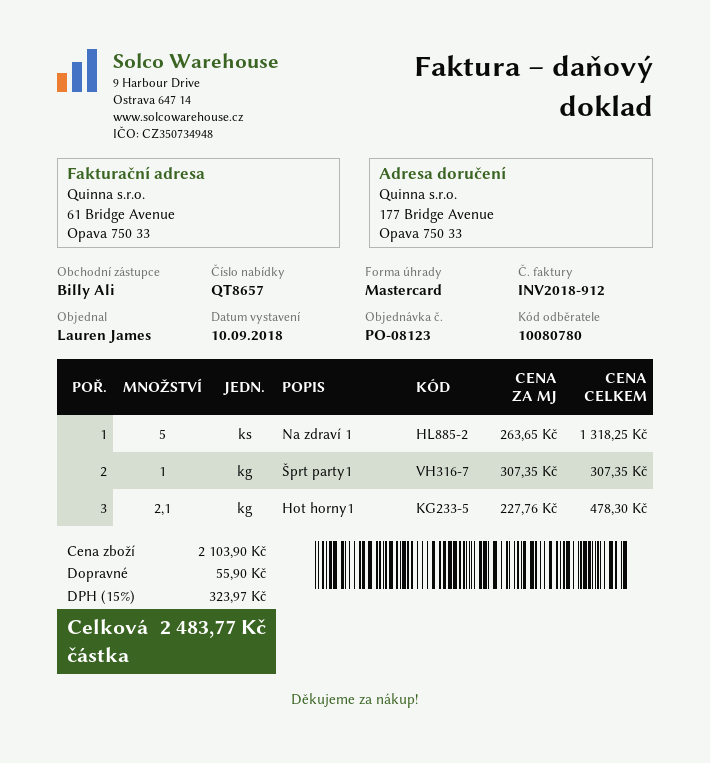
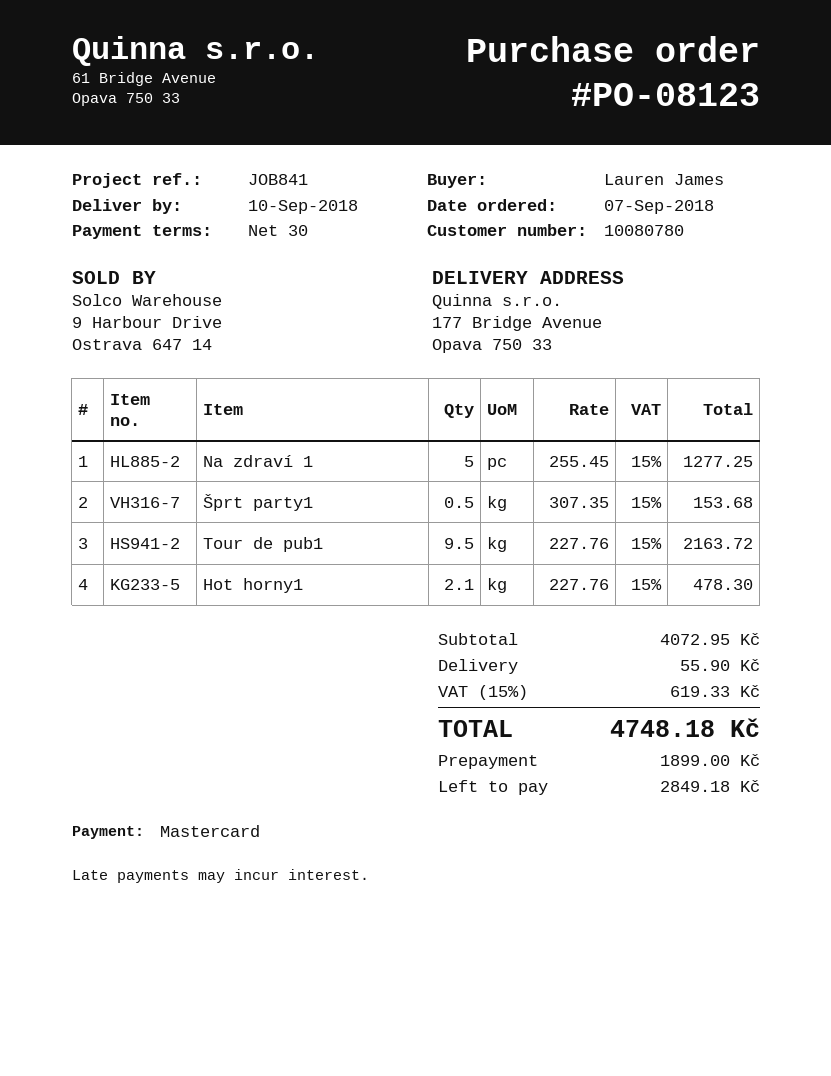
Na zdraví 1: 5 x 263.65 = 1318.25 -> 5 x 255.45 = 1277.25
Šprt party1: 1 x 307.35 = 307.35 -> 0.5 x 307.35 = 153.68
Tour de pub1: none -> 9.5 x 227.76 = 2163.72
subtotal: 2103.90 -> 4072.95
tax: 15% = 323.97 -> 15% = 619.33
total: 2483.77 -> 4748.18

